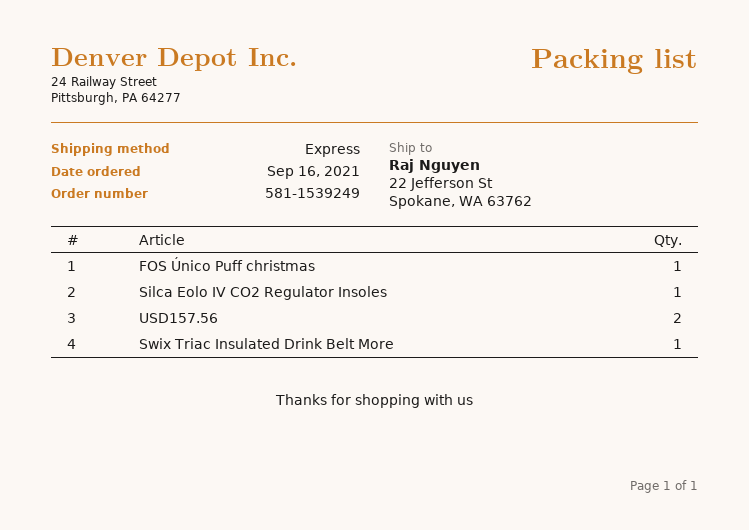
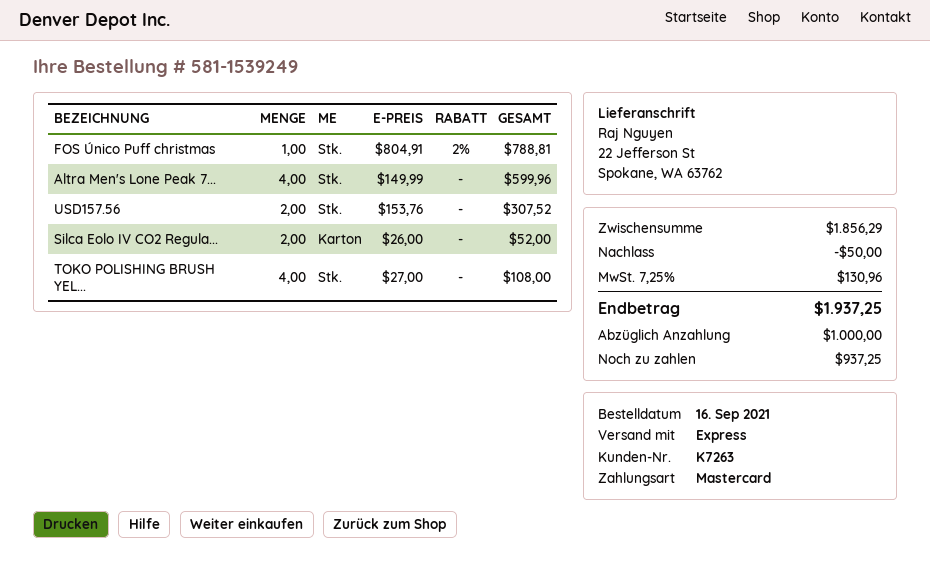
Silca Eolo IV CO2 Regulator Insoles: 1 -> 2
Swix Triac Insulated Drink Belt More: 1 -> none
Altra Men's Lone Peak 7...: none -> 4
TOKO POLISHING BRUSH YEL...: none -> 4

